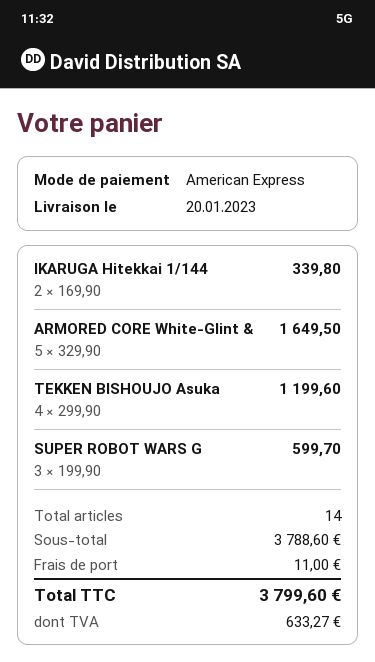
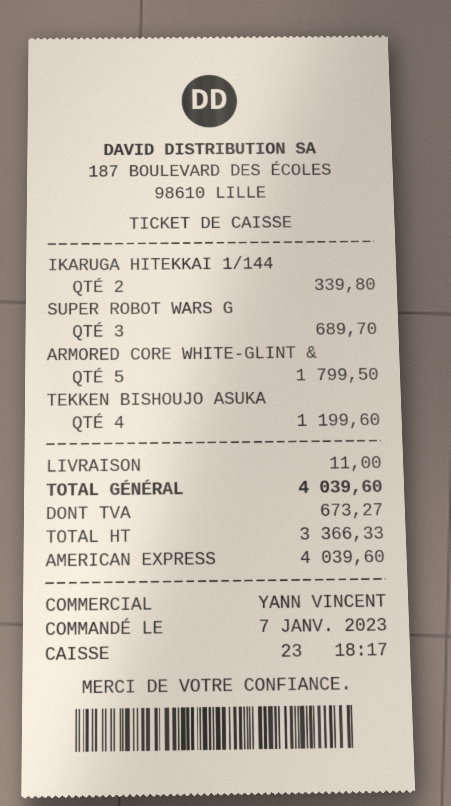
ARMORED CORE White-Glint &: 5 for 1649.50 -> 5 for 1799.50
SUPER ROBOT WARS G: 3 for 599.70 -> 3 for 689.70
tax: 633.27 -> 673.27
total: 3799.60 -> 4039.60

